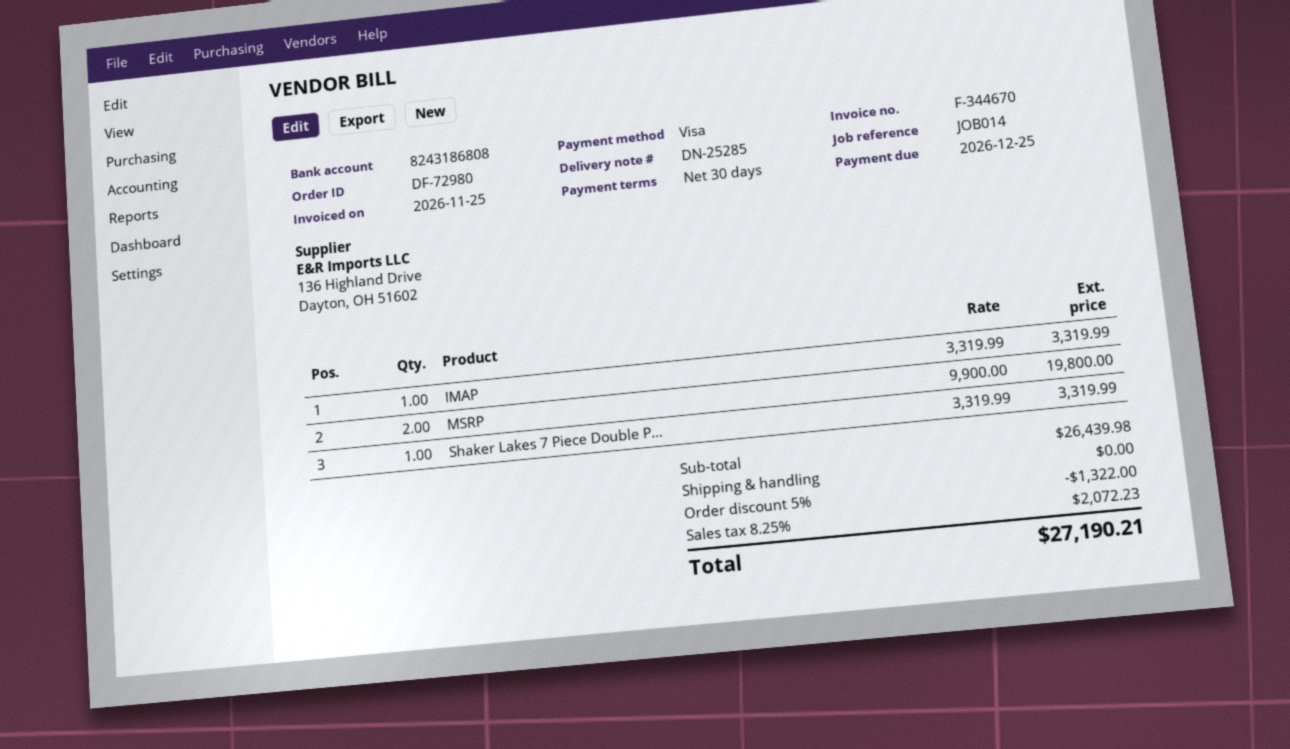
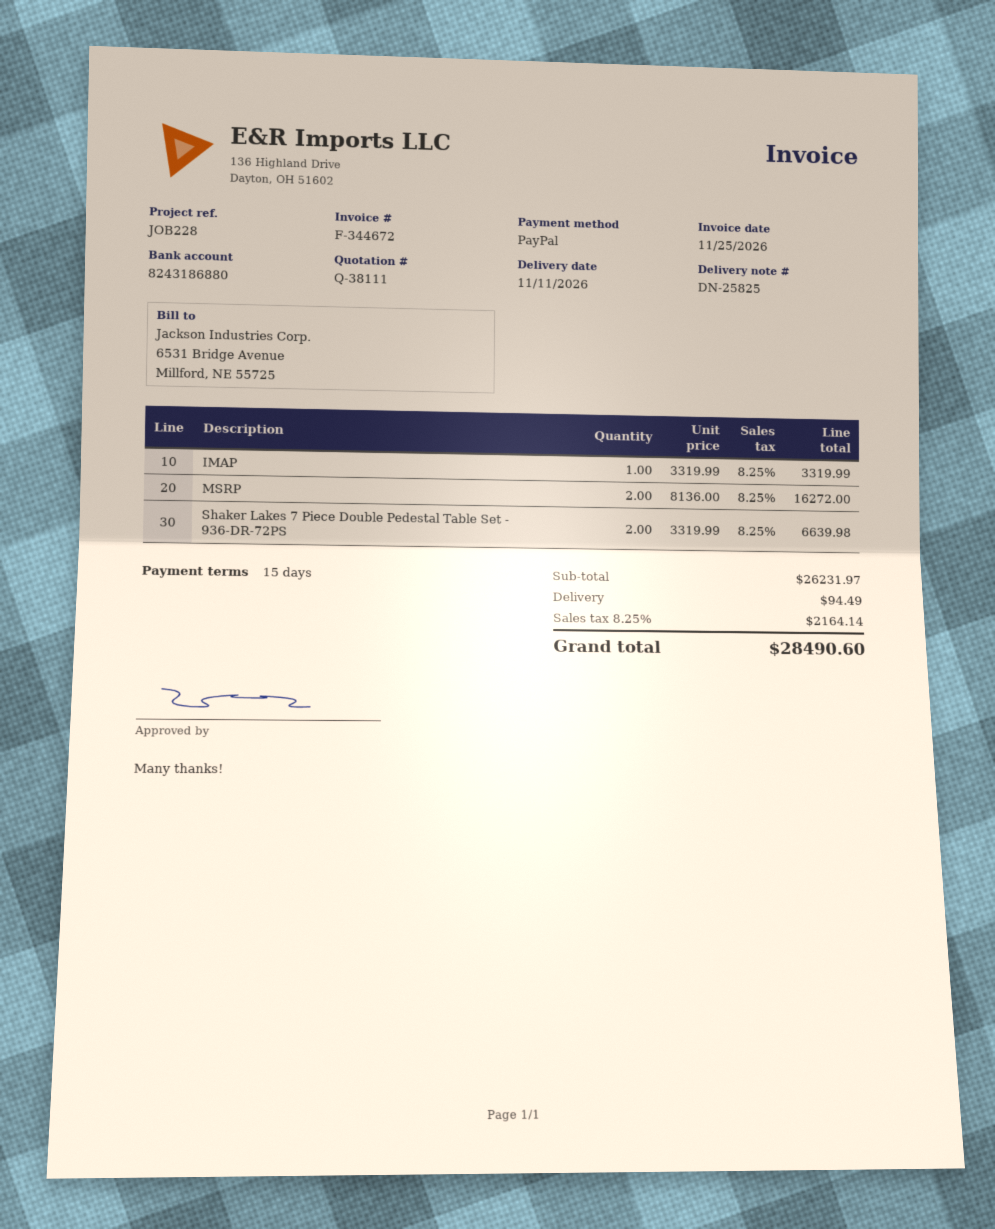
delivery note number: DN-25285 -> DN-25825
invoice number: F-344670 -> F-344672
payment terms: 30 days -> 15 days
reference: JOB014 -> JOB228
payment method: Visa -> PayPal
bank account: 8243186808 -> 8243186880
MSRP: 2 x 9900.00 = 19800.00 -> 2 x 8136.00 = 16272.00
Shaker Lakes 7 Piece Double P...: 1 x 3319.99 = 3319.99 -> 2 x 3319.99 = 6639.98
subtotal: 26439.98 -> 26231.97
discount: 5% = 1322.00 -> none
shipping: 0.00 -> 94.49
tax: 8.25% = 2072.23 -> 8.25% = 2164.14
total: 27190.21 -> 28490.60

